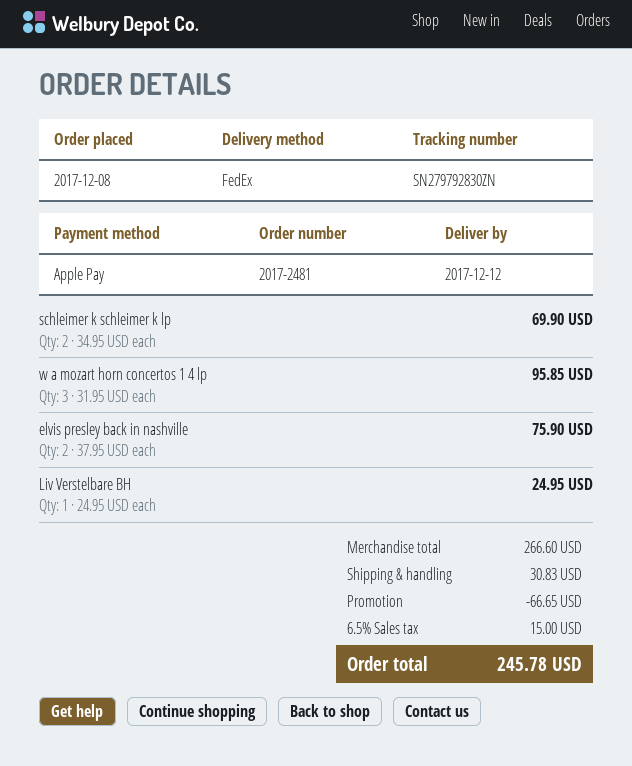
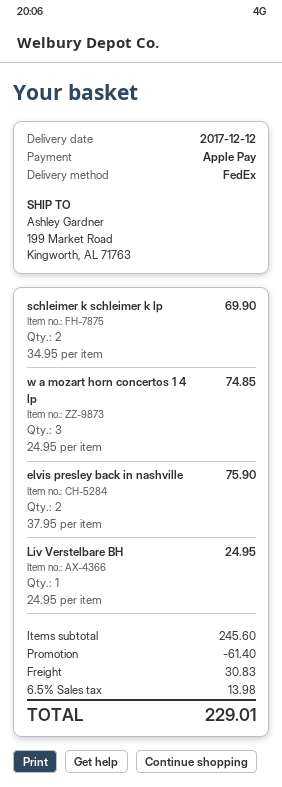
w a mozart horn concertos 1 4 lp: 3 x 31.95 = 95.85 -> 3 x 24.95 = 74.85
subtotal: 266.60 -> 245.60
discount: 66.65 -> 61.40
tax: 6.5% = 15.00 -> 6.5% = 13.98
total: 245.78 -> 229.01

